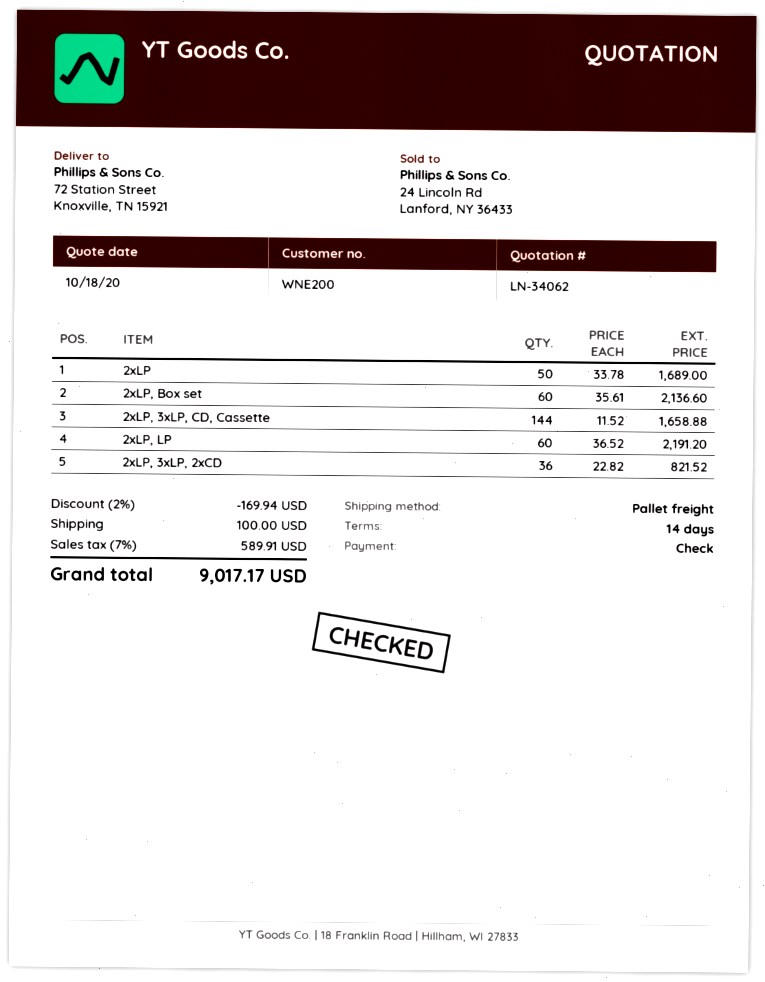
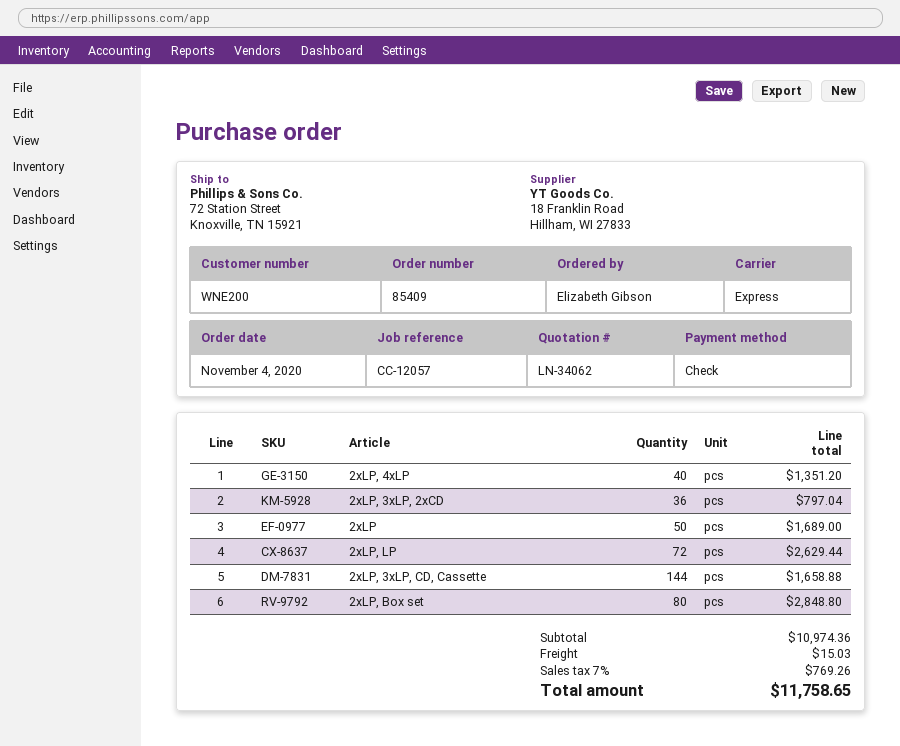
shipping method: pallet freight -> express
2xLP, Box set: 60 for 2136.60 -> 80 for 2848.80
2xLP, LP: 60 for 2191.20 -> 72 for 2629.44
2xLP, 3xLP, 2xCD: 36 for 821.52 -> 36 for 797.04
2xLP, 4xLP: none -> 40 for 1351.20
discount: 2% = 169.94 -> none
shipping: 100.00 -> 15.03
tax: 7% = 589.91 -> 7% = 769.26
total: 9017.17 -> 11758.65

